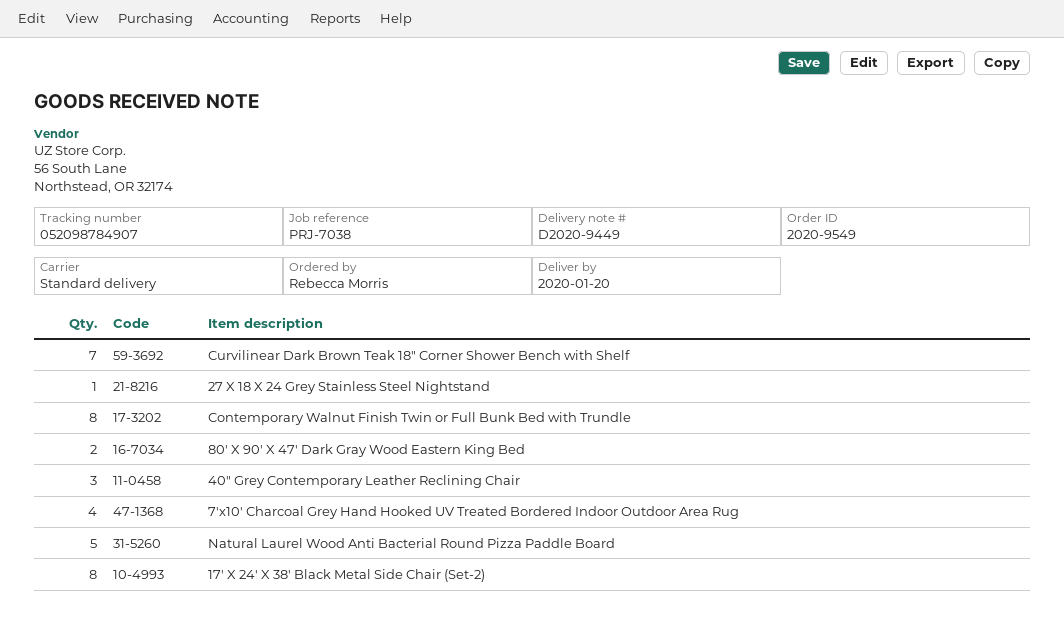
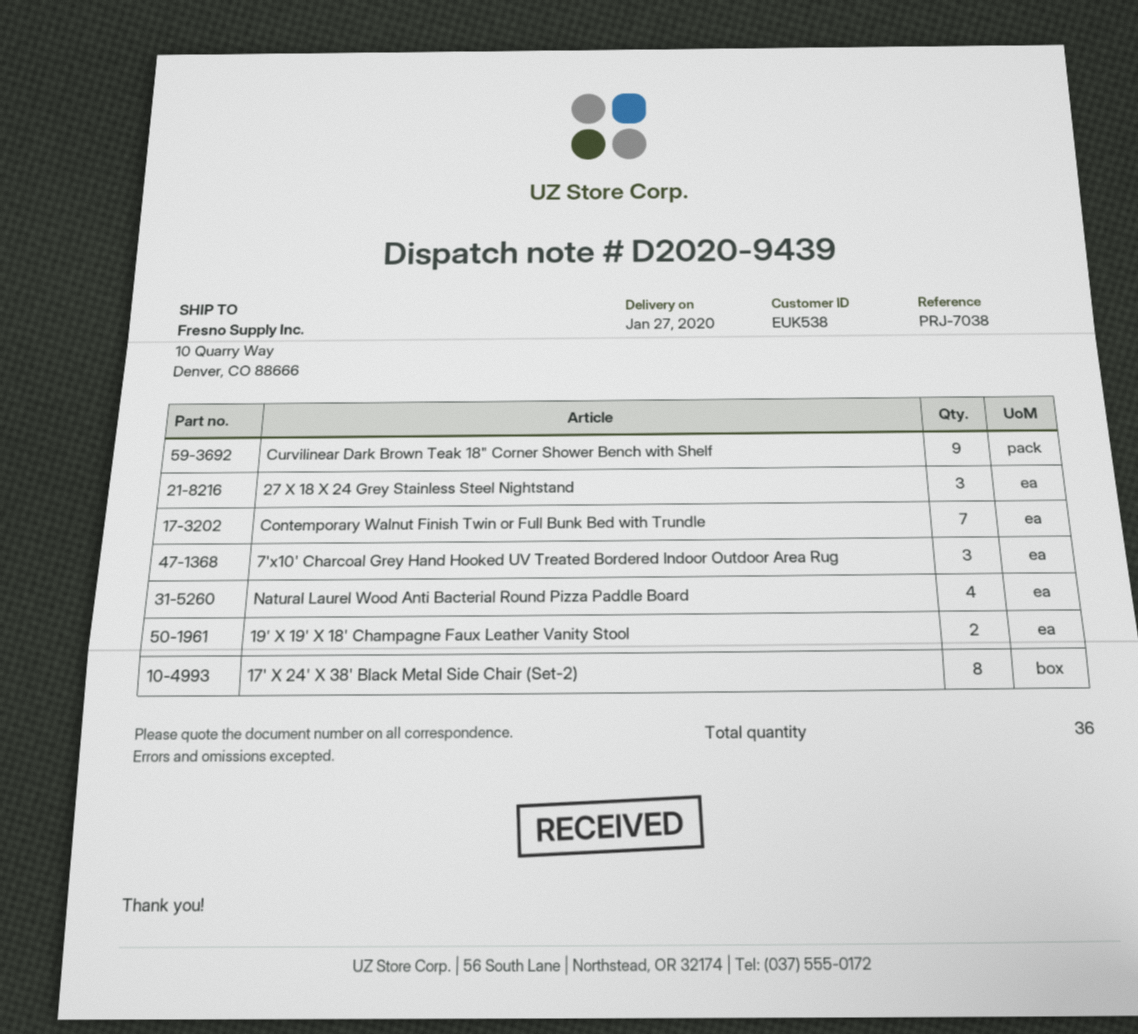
delivery note number: D2020-9449 -> D2020-9439
delivery date: 2020-01-20 -> 2020-01-27
Curvilinear Dark Brown Teak 18" Corner Shower Bench with Shelf: 7 -> 9
27 X 18 X 24 Grey Stainless Steel Nightstand: 1 -> 3
Contemporary Walnut Finish Twin or Full Bunk Bed with Trundle: 8 -> 7
80' X 90' X 47' Dark Gray Wood Eastern King Bed: 2 -> none
40" Grey Contemporary Leather Reclining Chair: 3 -> none
7'x10' Charcoal Grey Hand Hooked UV Treated Bordered Indoor Outdoor Area Rug: 4 -> 3
Natural Laurel Wood Anti Bacterial Round Pizza Paddle Board: 5 -> 4
19' X 19' X 18' Champagne Faux Leather Vanity Stool: none -> 2

